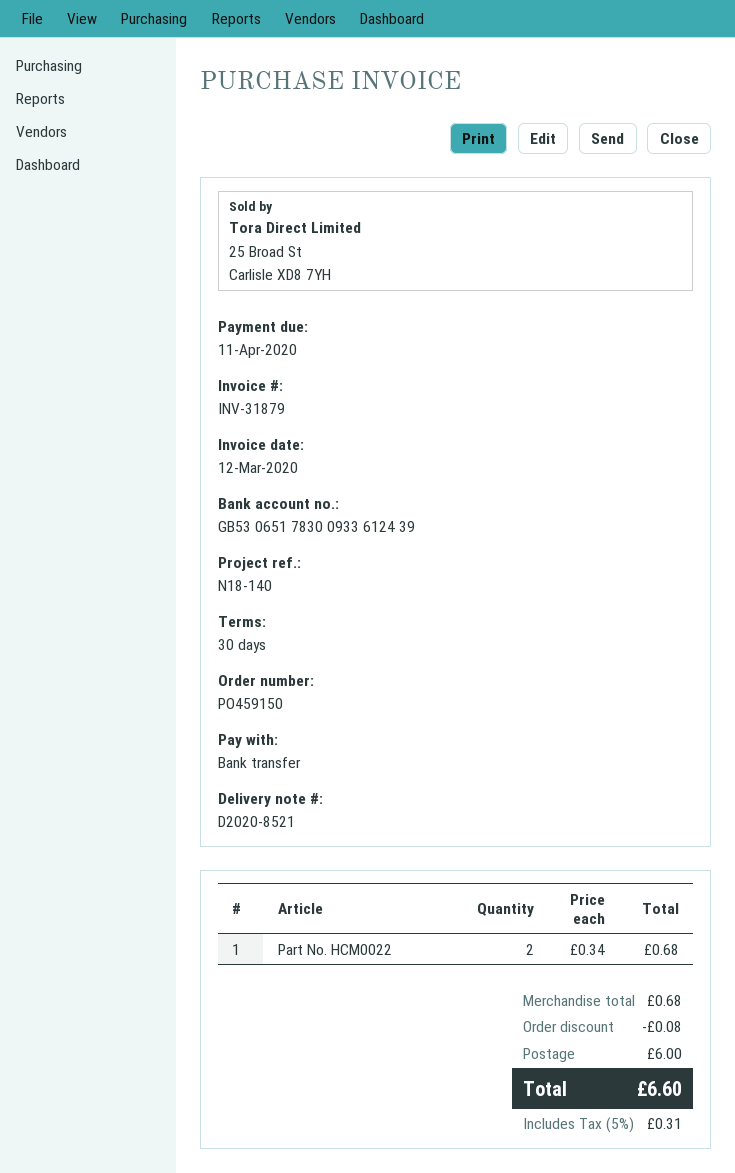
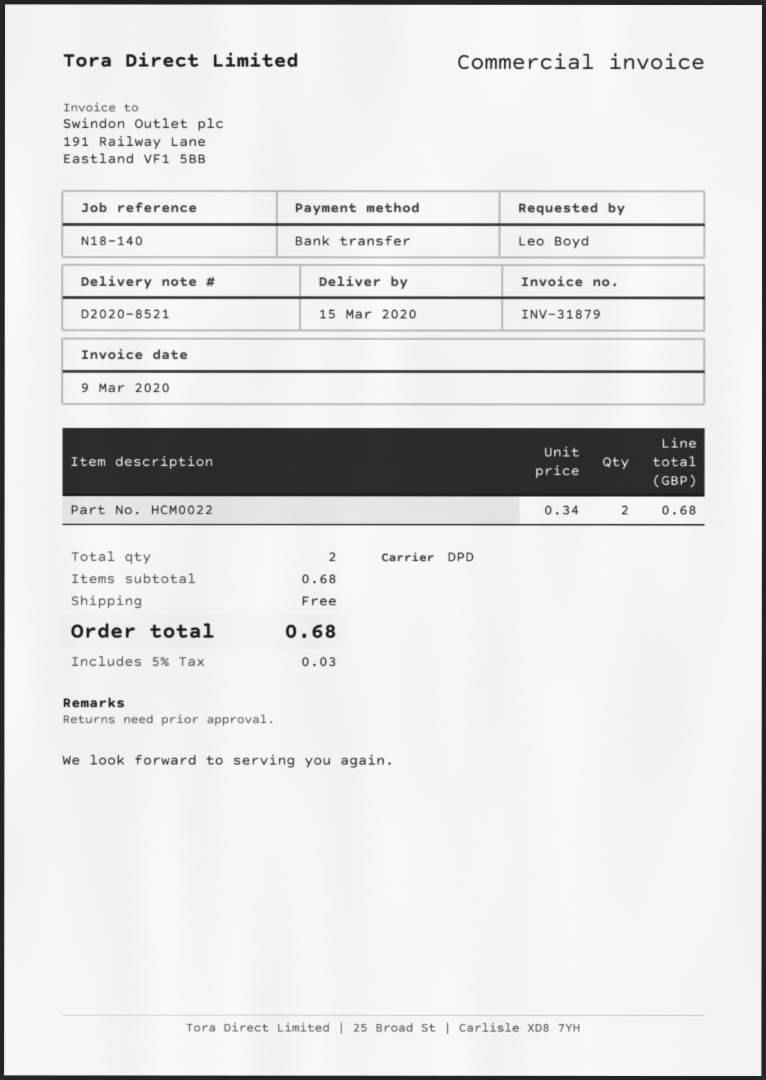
invoice date: 2020-03-12 -> 2020-03-09
discount: 0.08 -> none
shipping: 6.00 -> 0.00
tax: 5% = 0.31 -> 5% = 0.03
total: 6.60 -> 0.68

